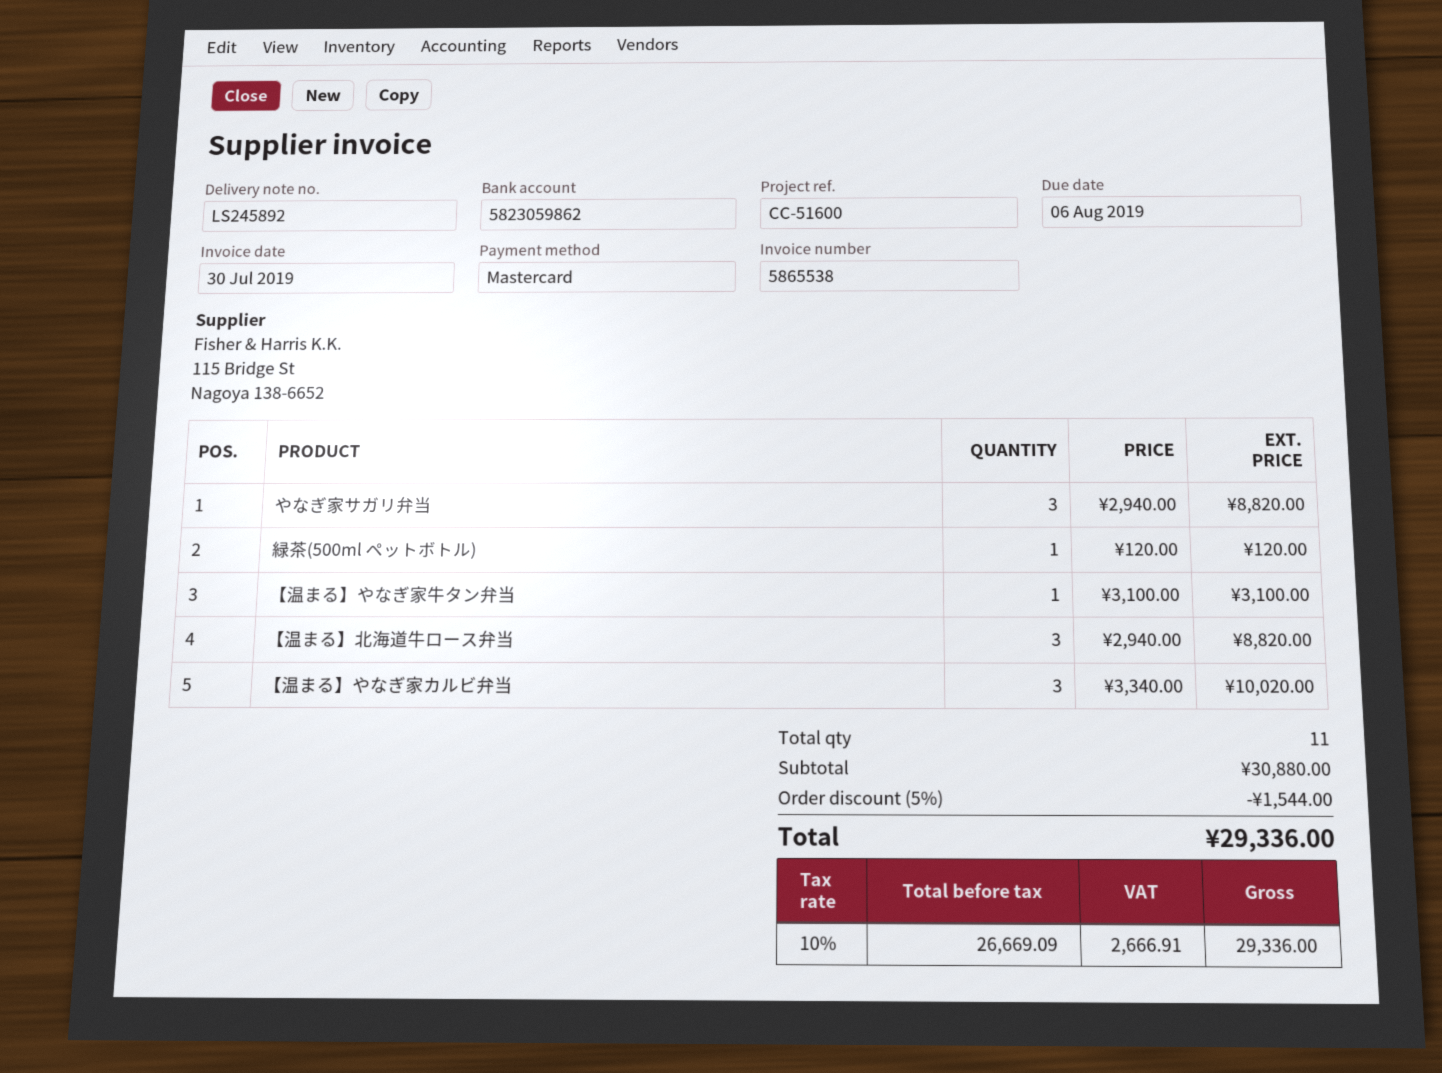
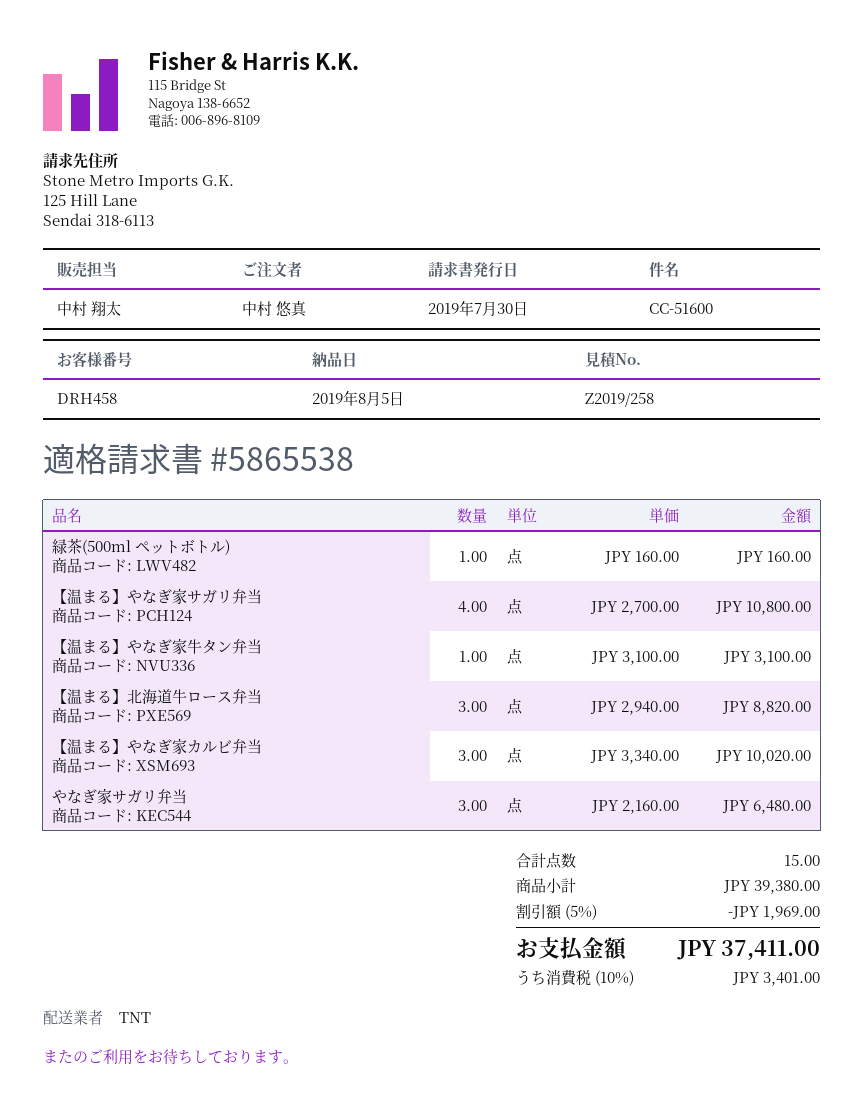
やなぎ家サガリ弁当: 3 x 2940.00 = 8820.00 -> 3 x 2160.00 = 6480.00
緑茶(500ml ペットボトル): 1 x 120.00 = 120.00 -> 1 x 160.00 = 160.00
【温まる】やなぎ家サガリ弁当: none -> 4 x 2700.00 = 10800.00
total quantity: 11 -> 15
subtotal: 30880.00 -> 39380.00
discount: 5% = 1544.00 -> 5% = 1969.00
tax: 10% = 2666.91 -> 10% = 3401.00
total: 29336.00 -> 37411.00

